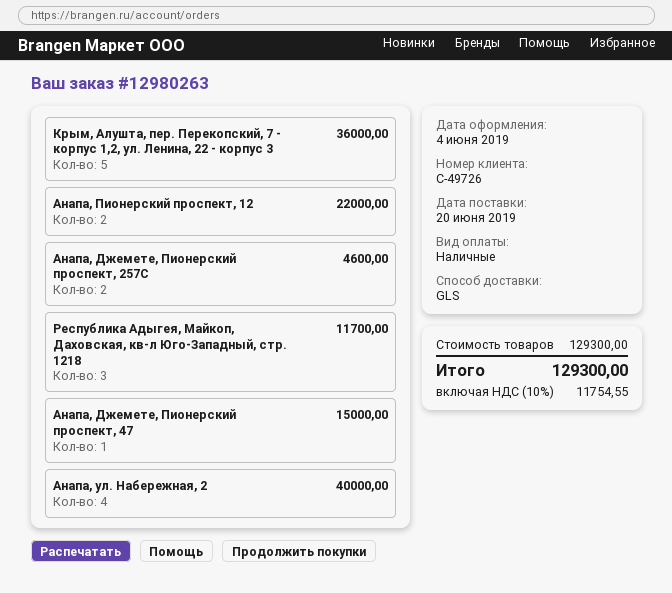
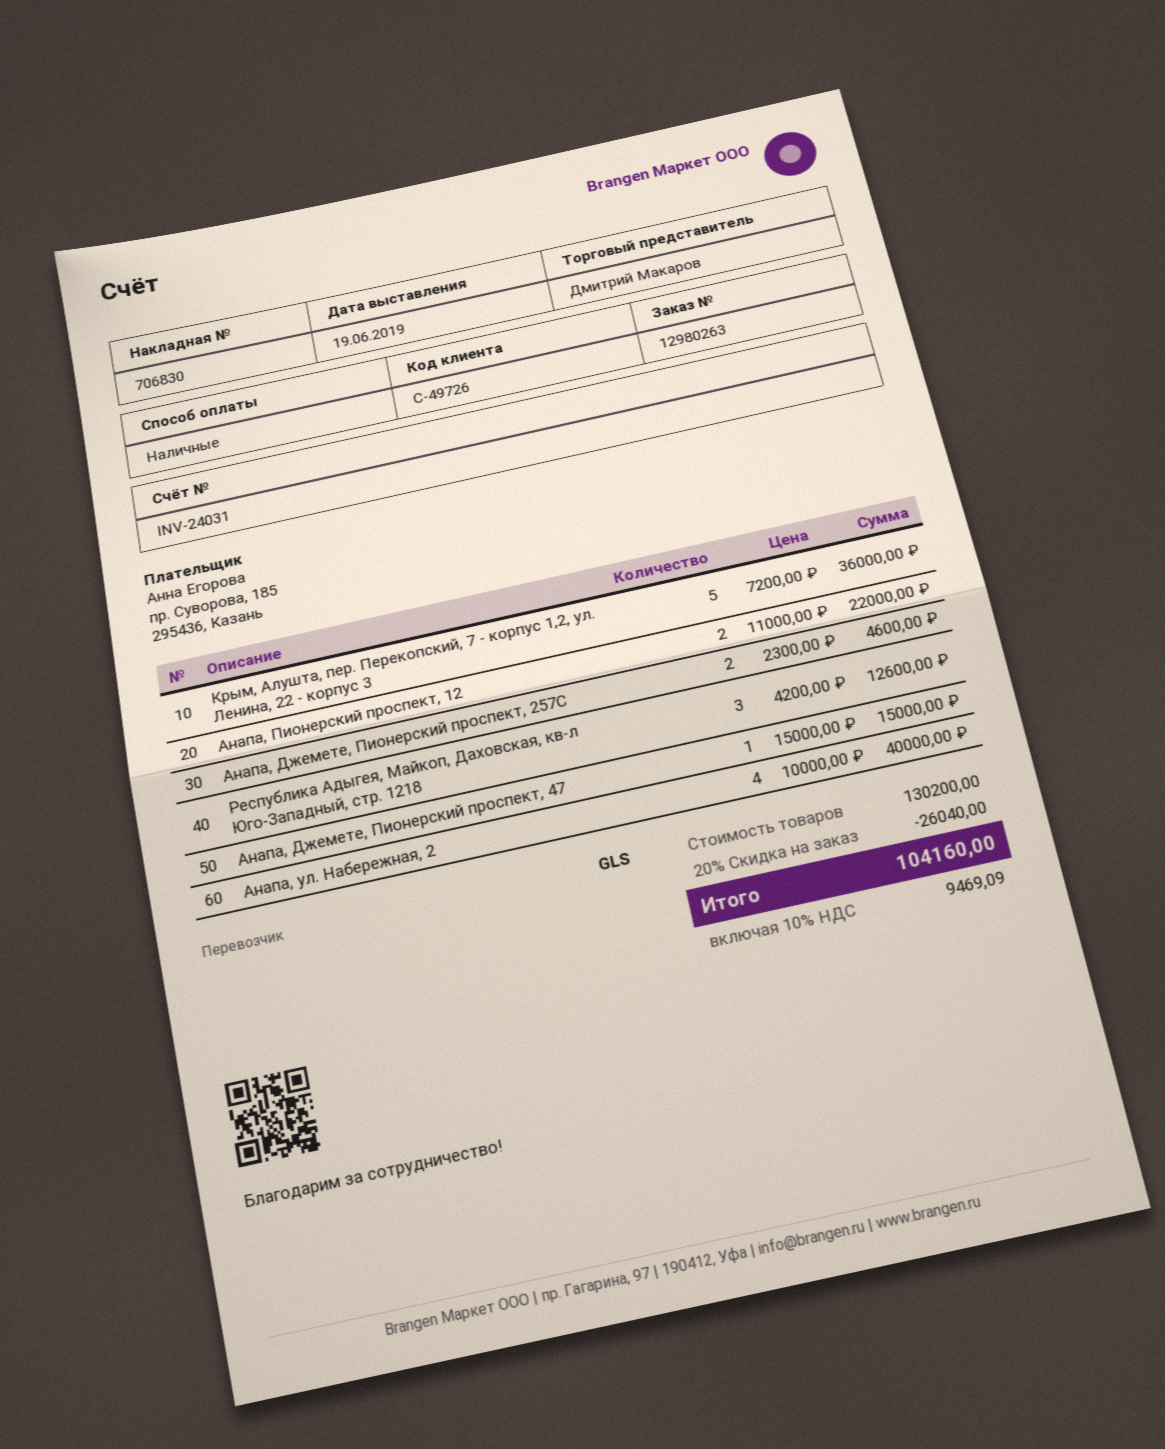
Республика Адыгея, Майкоп, Даховская, кв-л Юго-Западный, стр. 1218: 3 for 11700.00 -> 3 for 12600.00
subtotal: 129300.00 -> 130200.00
discount: none -> 20% = 26040.00
tax: 10% = 11754.55 -> 10% = 9469.09
total: 129300.00 -> 104160.00

